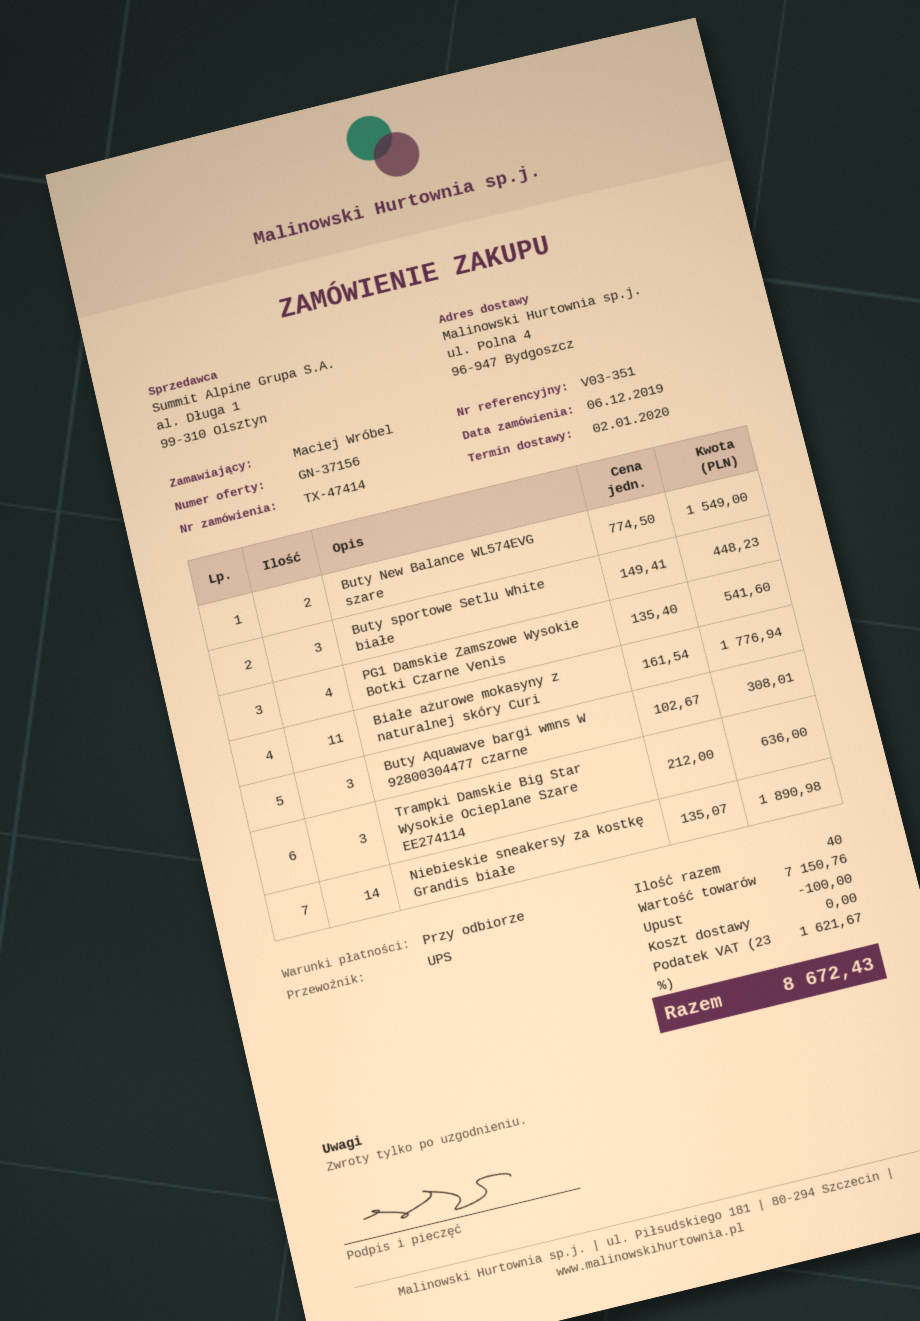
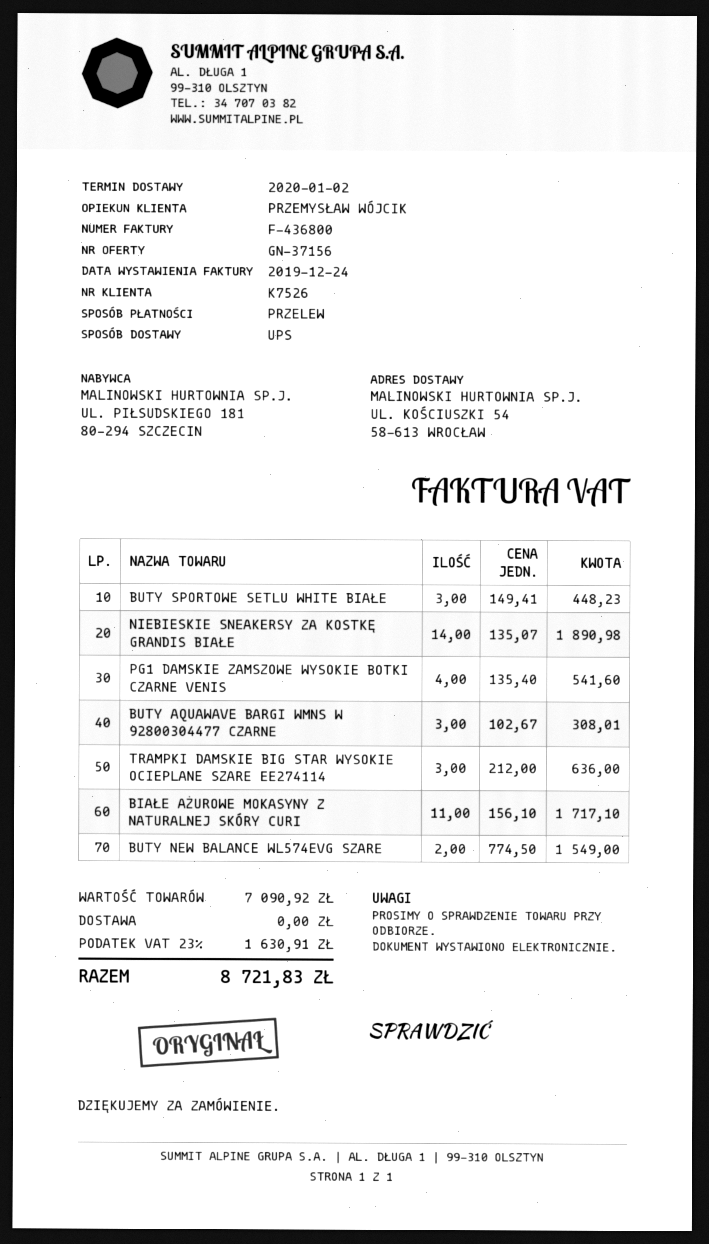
ship to: ul. Polna 4, 96-947 Bydgoszcz -> UL. KOŚCIUSZKI 54, 58-613 WROCŁAW
Białe ażurowe mokasyny z naturalnej skóry Curi: 11 x 161.54 = 1776.94 -> 11 x 156.10 = 1717.10
subtotal: 7150.76 -> 7090.92
discount: 100.00 -> none
tax: 23% = 1621.67 -> 23% = 1630.91
total: 8672.43 -> 8721.83

